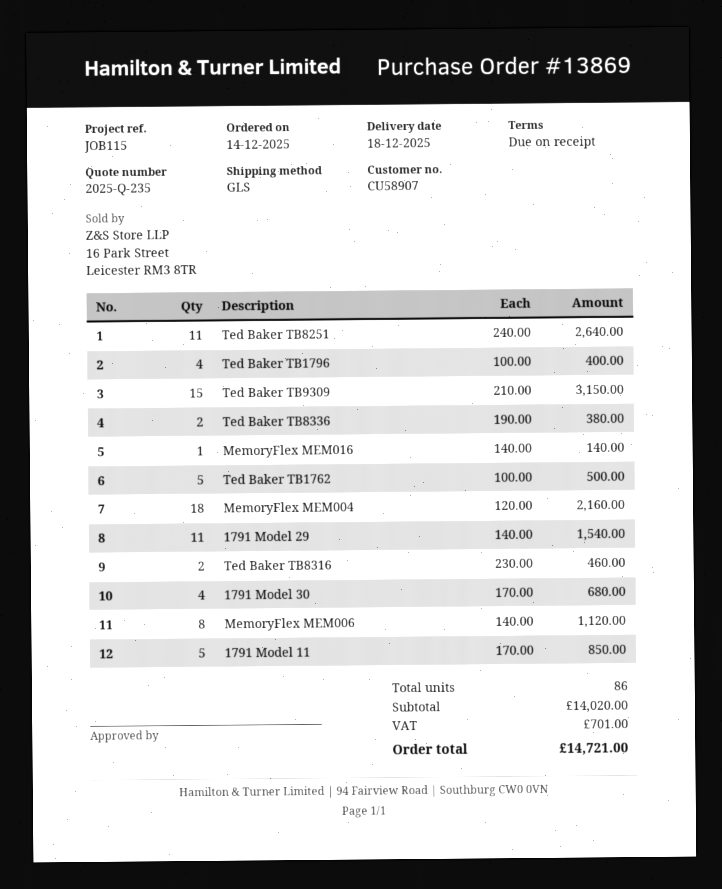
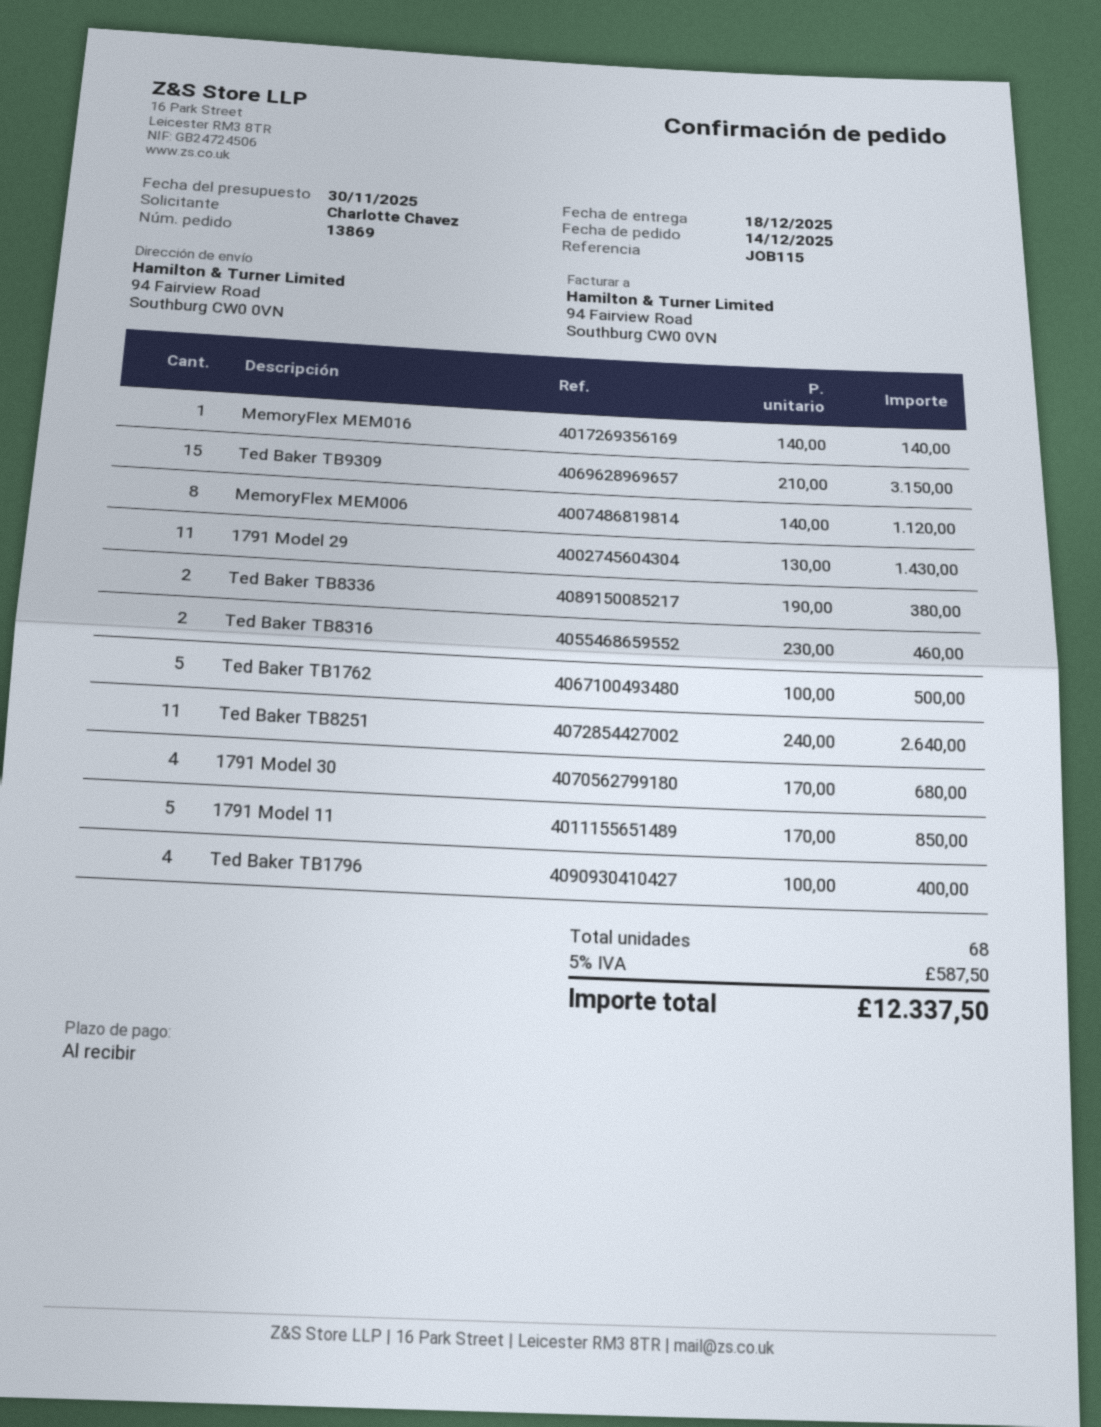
MemoryFlex MEM004: 18 x 120.00 = 2160.00 -> none
1791 Model 29: 11 x 140.00 = 1540.00 -> 11 x 130.00 = 1430.00
total quantity: 86 -> 68
tax: 701.00 -> 587.50
total: 14721.00 -> 12337.50

